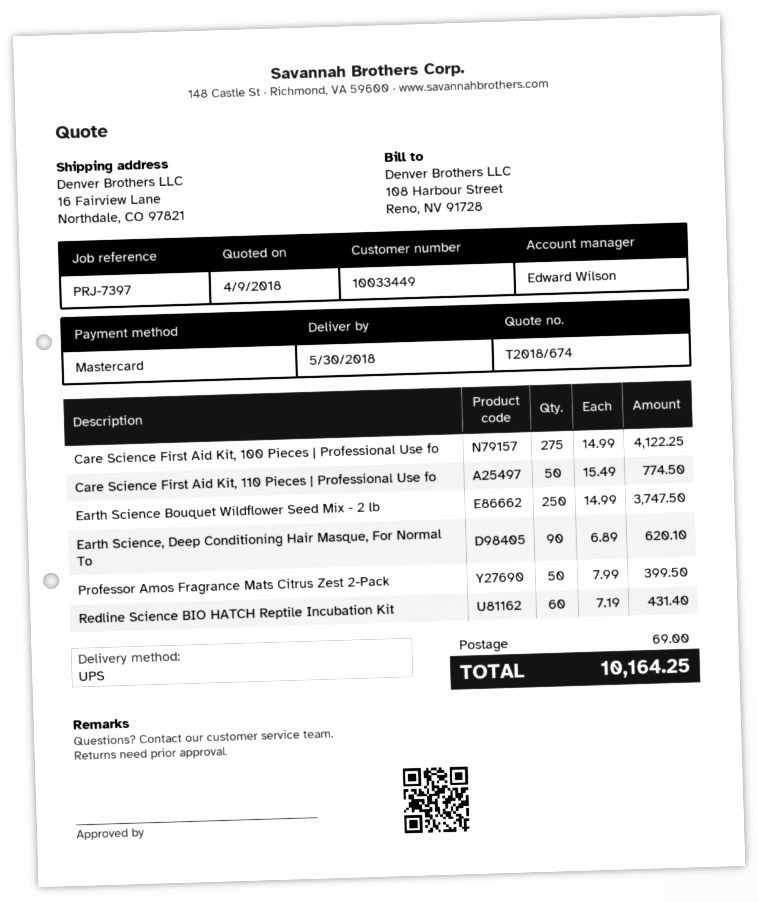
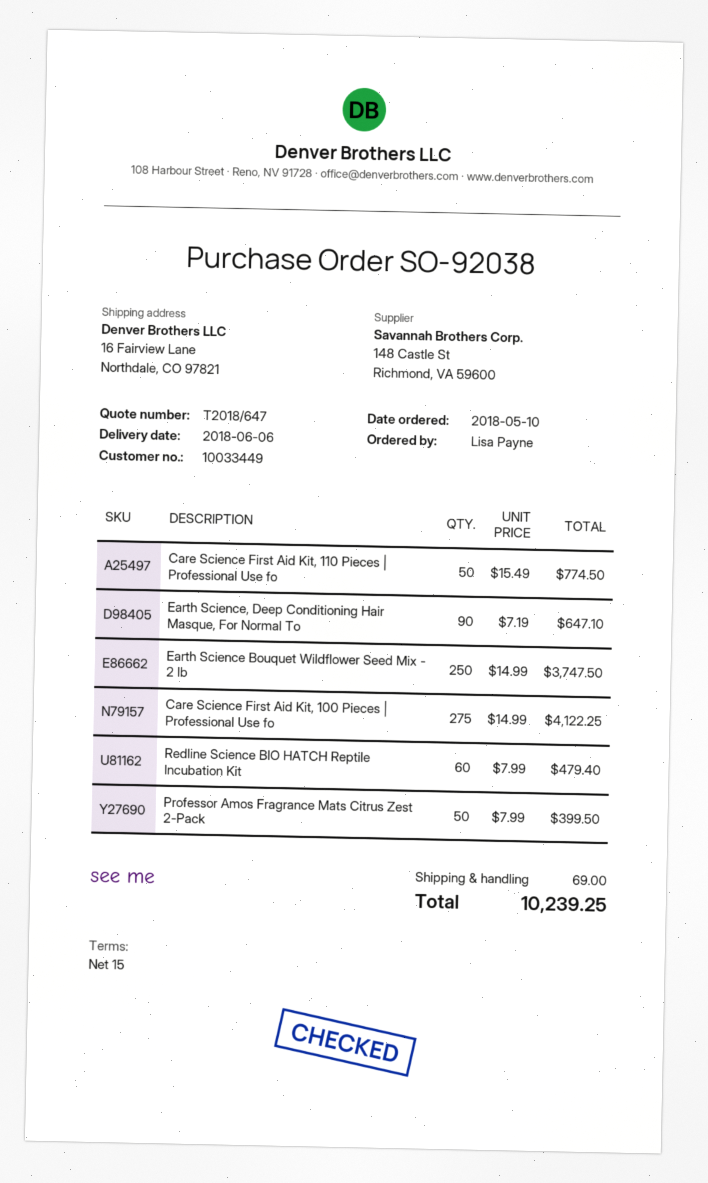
quote number: T2018/674 -> T2018/647
delivery date: 2018-05-30 -> 2018-06-06
Earth Science, Deep Conditioning Hair Masque, For Normal To: 90 x 6.89 = 620.10 -> 90 x 7.19 = 647.10
Redline Science BIO HATCH Reptile Incubation Kit: 60 x 7.19 = 431.40 -> 60 x 7.99 = 479.40
total: 10164.25 -> 10239.25

